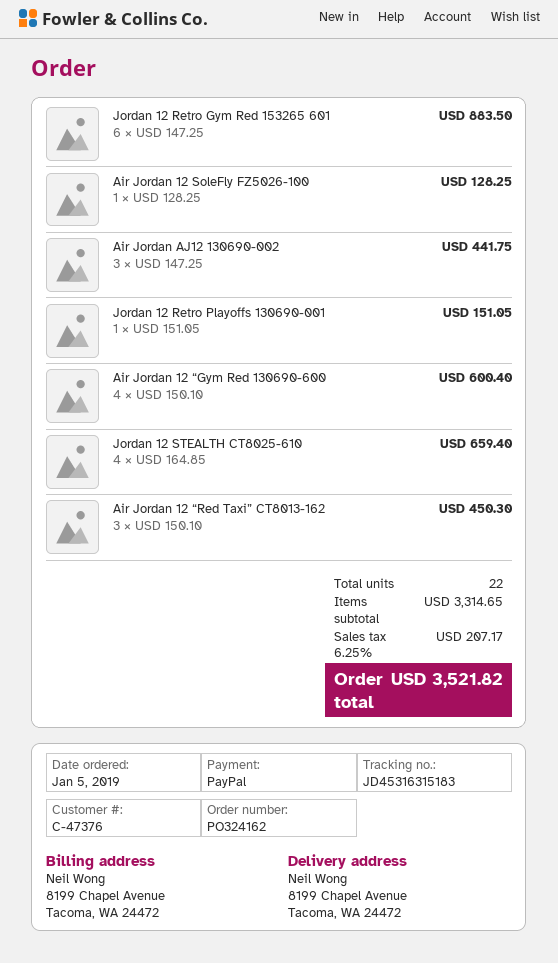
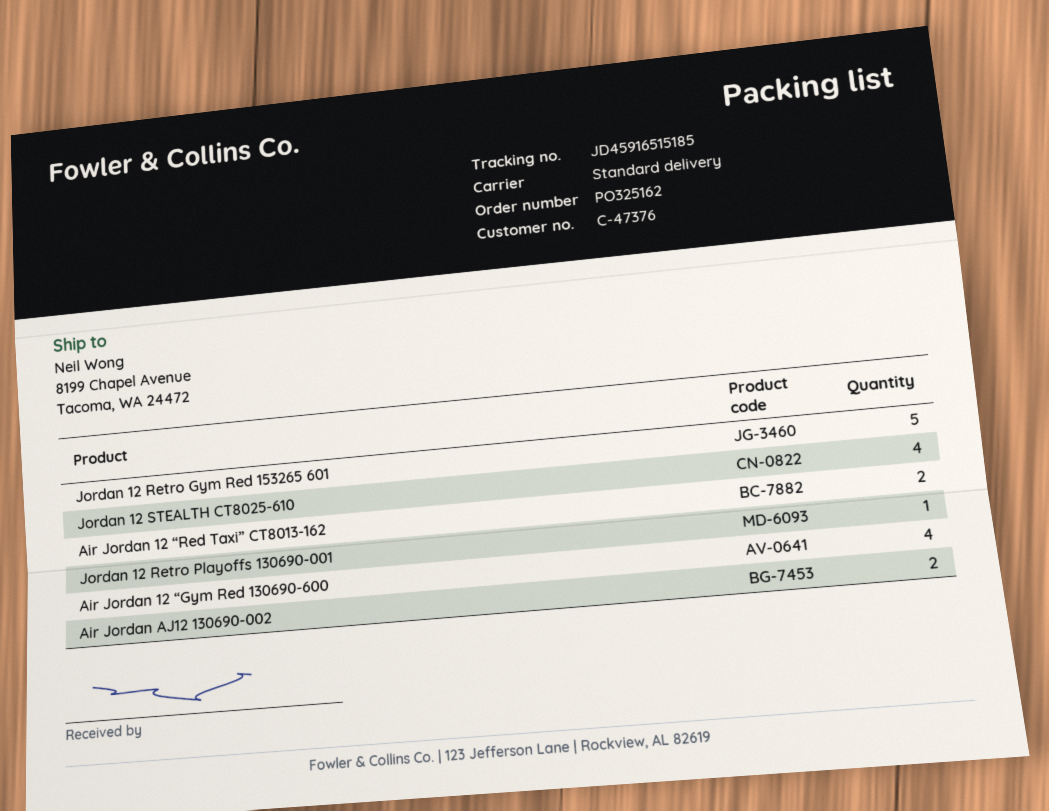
order number: PO324162 -> PO325162
tracking number: JD45316315183 -> JD45916515185
Jordan 12 Retro Gym Red 153265 601: 6 -> 5
Air Jordan 12 SoleFly FZ5026-100: 1 -> none
Air Jordan AJ12 130690-002: 3 -> 2
Air Jordan 12 “Red Taxi” CT8013-162: 3 -> 2

